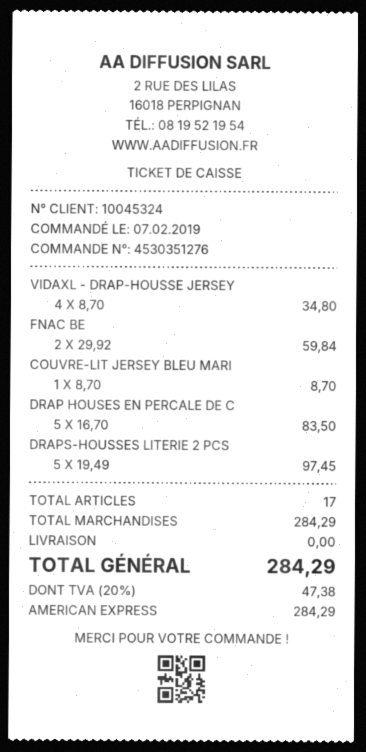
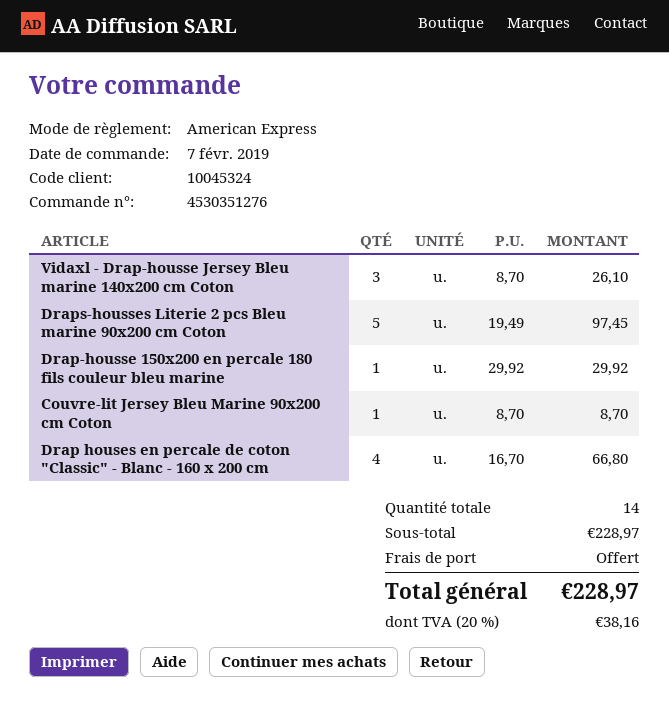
VIDAXL - DRAP-HOUSSE JERSEY: 4 x 8.70 = 34.80 -> 3 x 8.70 = 26.10
FNAC BE: 2 x 29.92 = 59.84 -> none
DRAP HOUSES EN PERCALE DE C: 5 x 16.70 = 83.50 -> 4 x 16.70 = 66.80
Drap-housse 150x200 en percale 180 fils couleur bleu marine: none -> 1 x 29.92 = 29.92
total quantity: 17 -> 14
subtotal: 284.29 -> 228.97
tax: 20% = 47.38 -> 20% = 38.16
total: 284.29 -> 228.97

